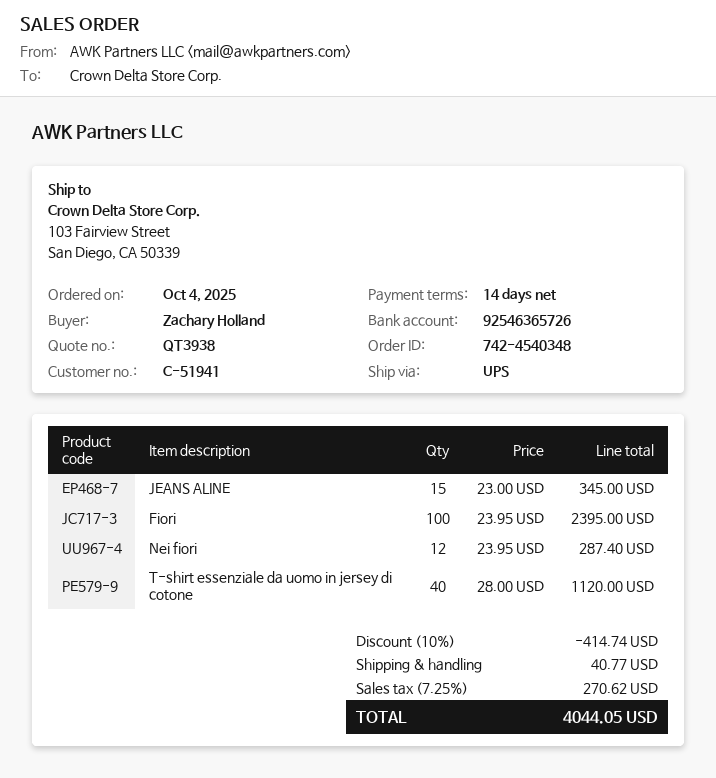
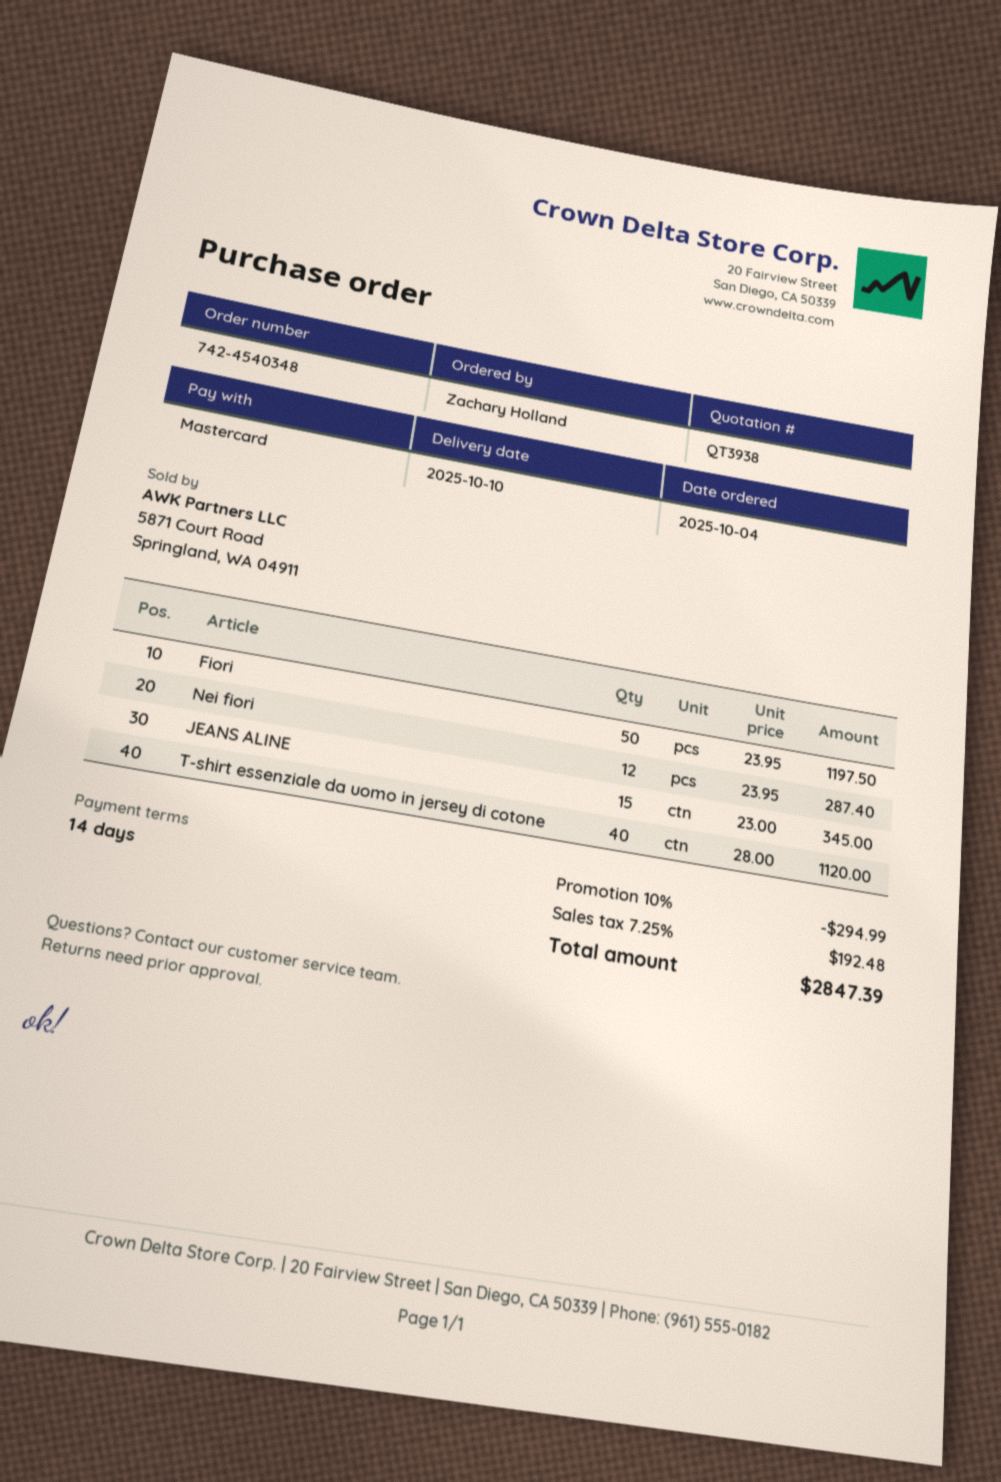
Fiori: 100 x 23.95 = 2395.00 -> 50 x 23.95 = 1197.50
discount: 10% = 414.74 -> 10% = 294.99
shipping: 40.77 -> none
tax: 7.25% = 270.62 -> 7.25% = 192.48
total: 4044.05 -> 2847.39

